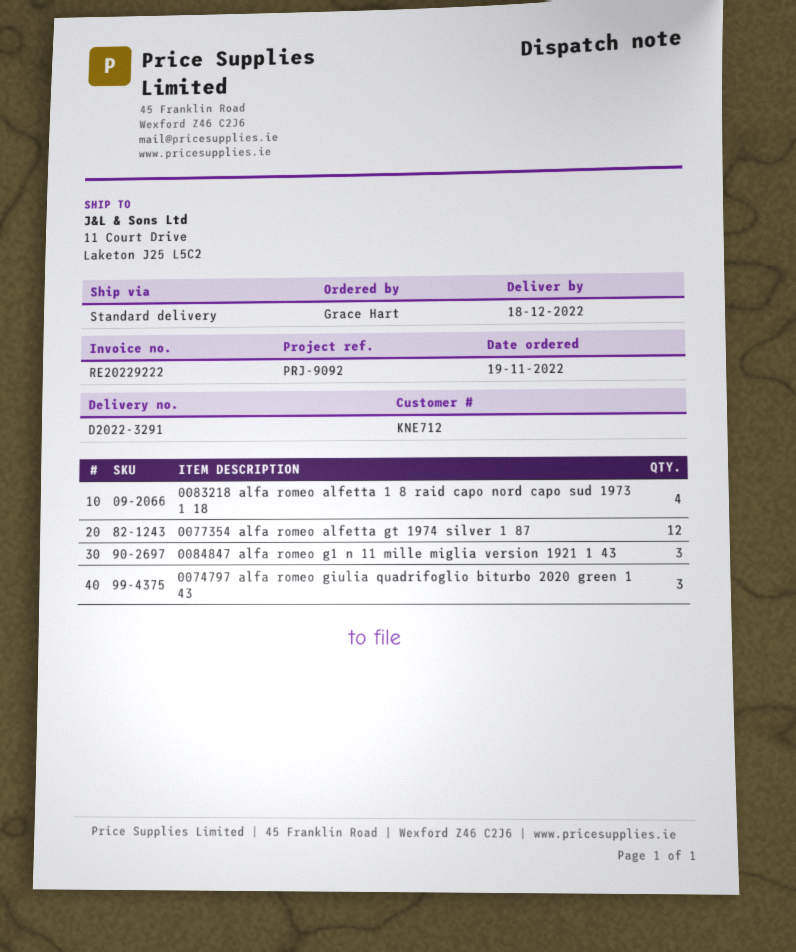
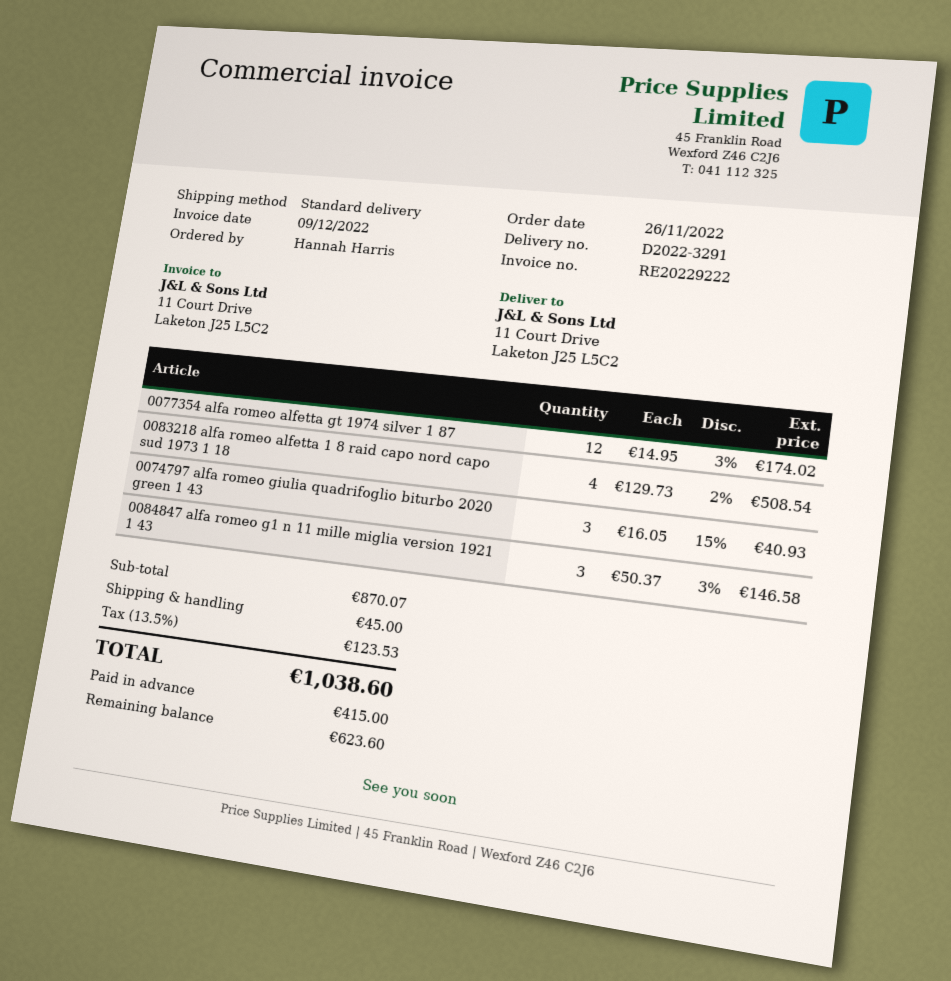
order date: 2022-11-19 -> 2022-11-26
ordered by: Grace Hart -> Hannah Harris

